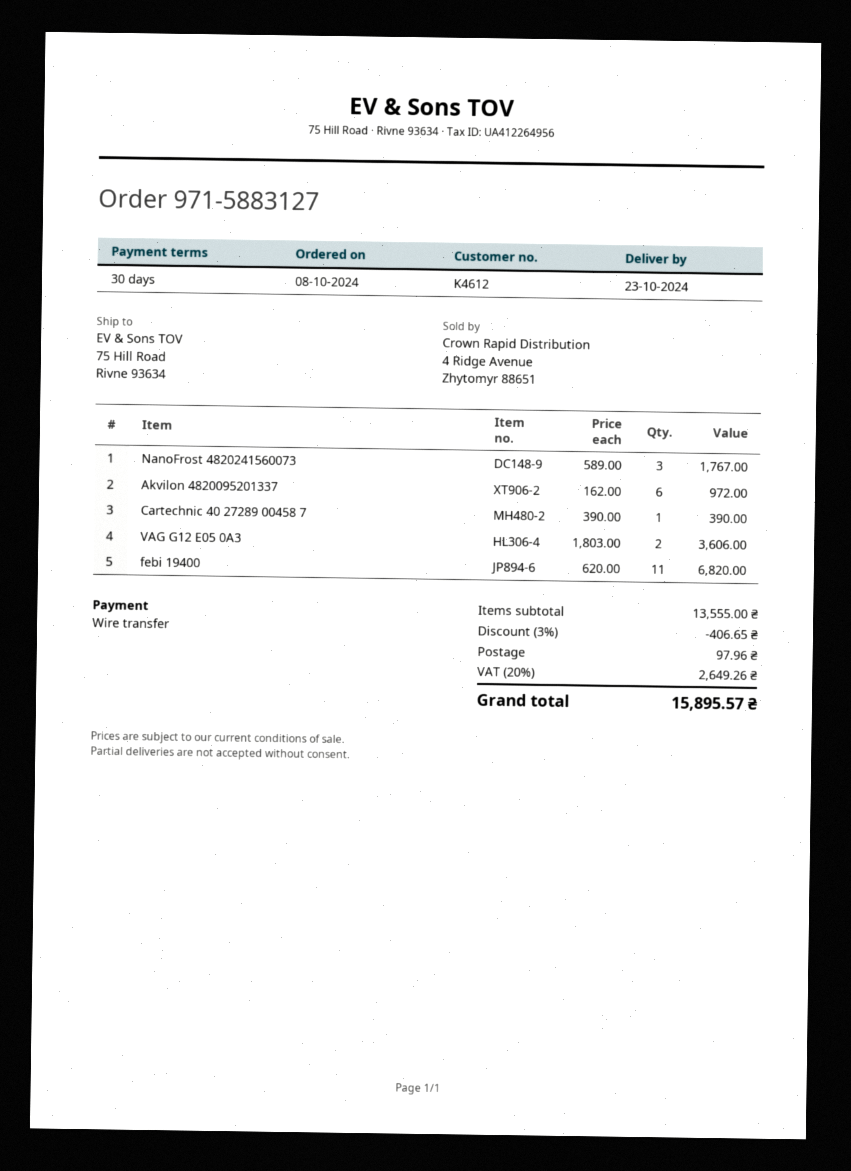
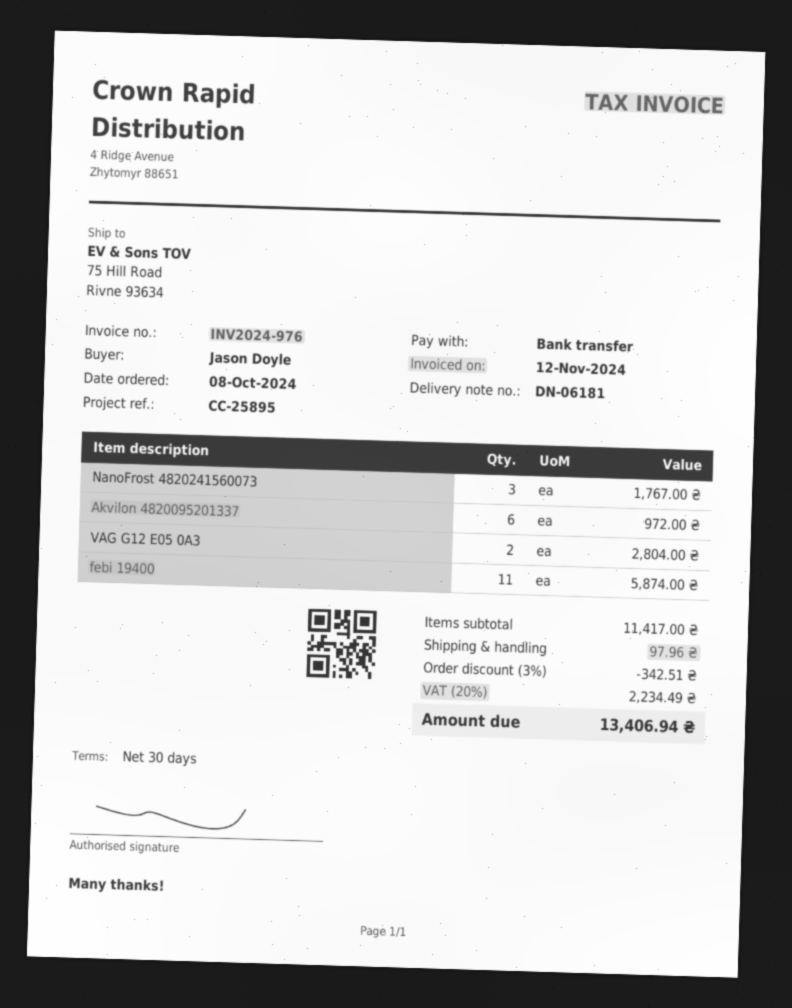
Cartechnic 40 27289 00458 7: 1 for 390.00 -> none
VAG G12 E05 0A3: 2 for 3606.00 -> 2 for 2804.00
febi 19400: 11 for 6820.00 -> 11 for 5874.00
subtotal: 13555.00 -> 11417.00
discount: 3% = 406.65 -> 3% = 342.51
tax: 20% = 2649.26 -> 20% = 2234.49
total: 15895.57 -> 13406.94

